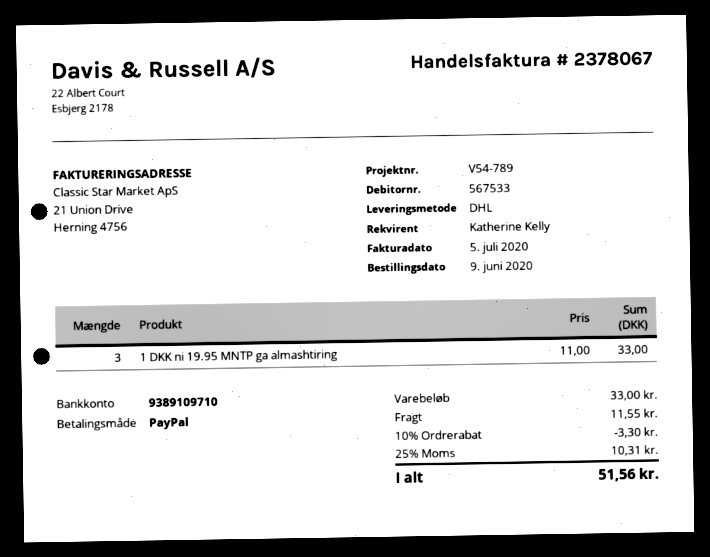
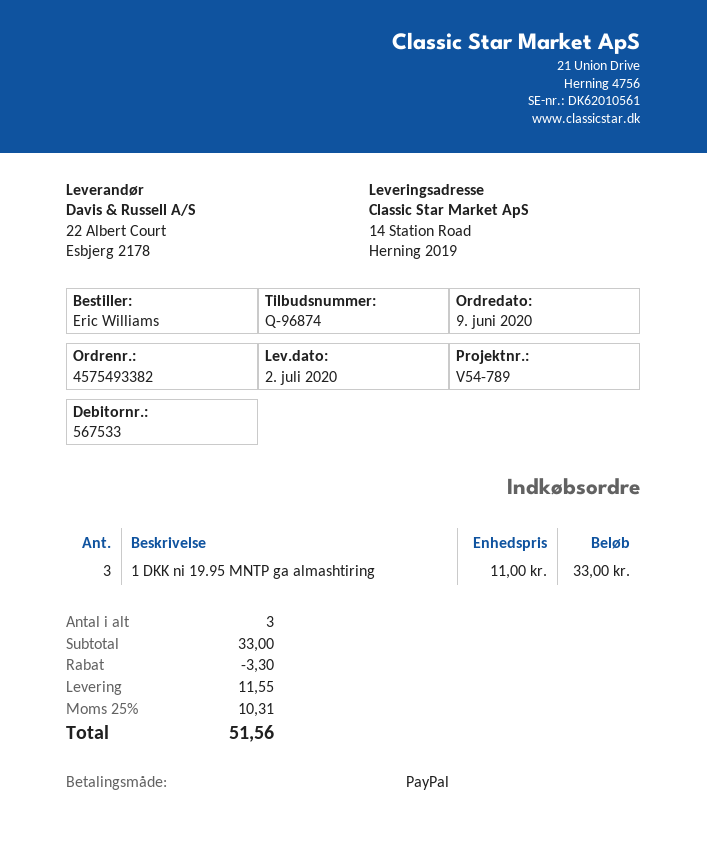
ordered by: Katherine Kelly -> Eric Williams

